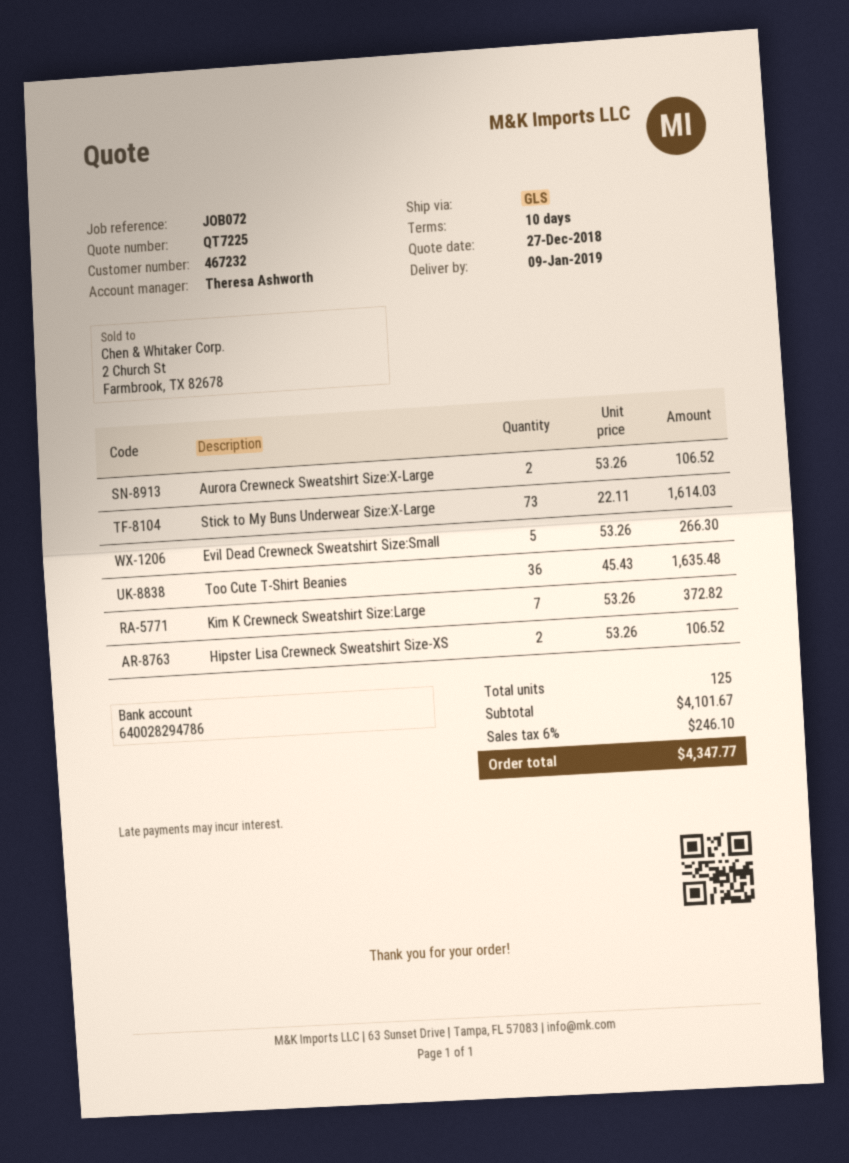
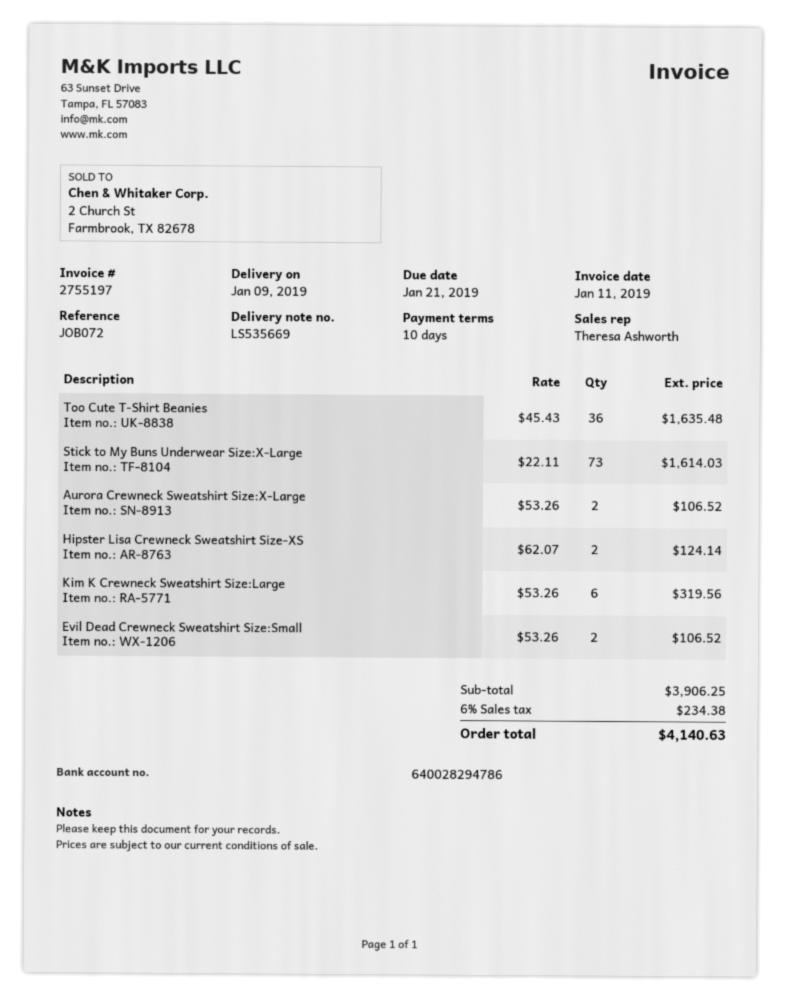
Evil Dead Crewneck Sweatshirt Size:Small: 5 x 53.26 = 266.30 -> 2 x 53.26 = 106.52
Kim K Crewneck Sweatshirt Size:Large: 7 x 53.26 = 372.82 -> 6 x 53.26 = 319.56
Hipster Lisa Crewneck Sweatshirt Size-XS: 2 x 53.26 = 106.52 -> 2 x 62.07 = 124.14
subtotal: 4101.67 -> 3906.25
tax: 6% = 246.10 -> 6% = 234.38
total: 4347.77 -> 4140.63

